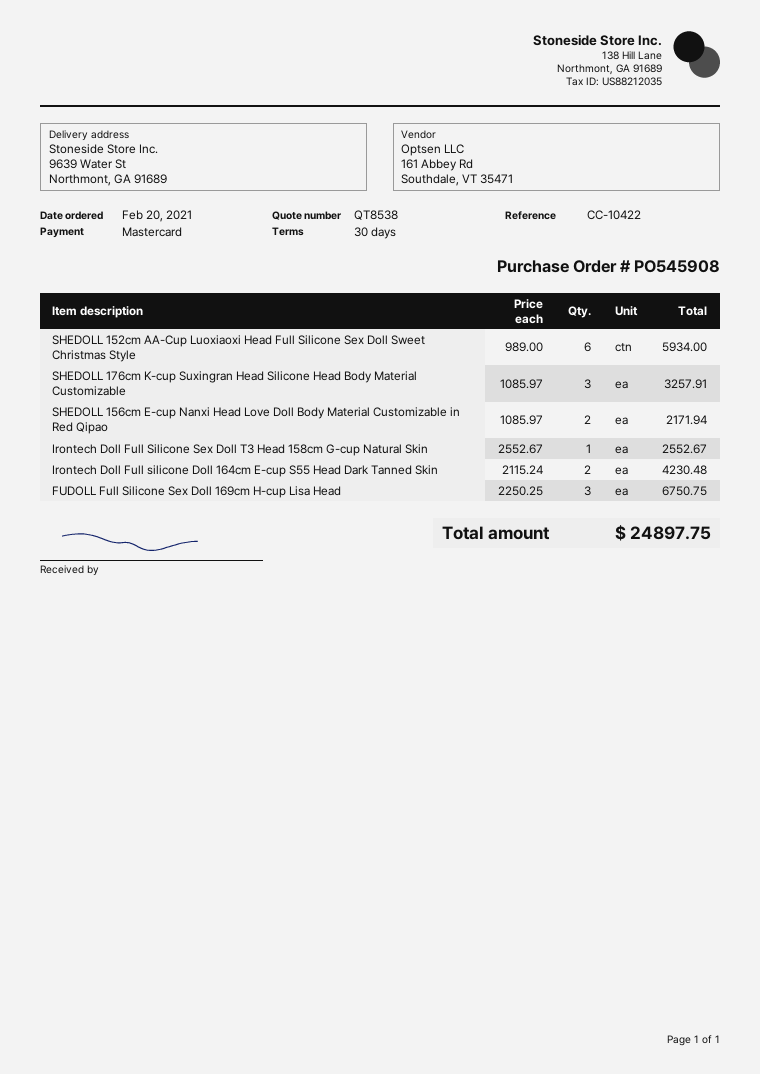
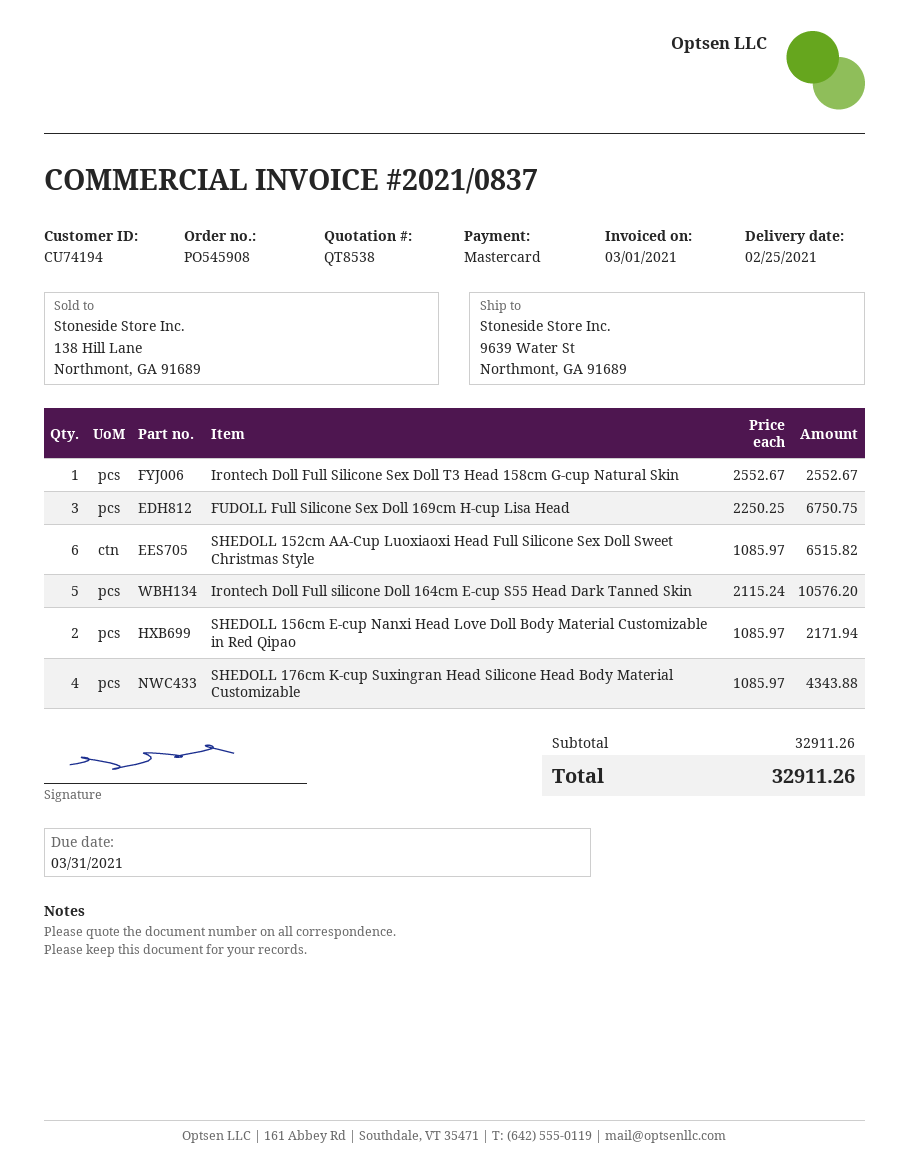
SHEDOLL 152cm AA-Cup Luoxiaoxi Head Full Silicone Sex Doll Sweet Christmas Style: 6 x 989.00 = 5934.00 -> 6 x 1085.97 = 6515.82
SHEDOLL 176cm K-cup Suxingran Head Silicone Head Body Material Customizable: 3 x 1085.97 = 3257.91 -> 4 x 1085.97 = 4343.88
Irontech Doll Full silicone Doll 164cm E-cup S55 Head Dark Tanned Skin: 2 x 2115.24 = 4230.48 -> 5 x 2115.24 = 10576.20
total: 24897.75 -> 32911.26

